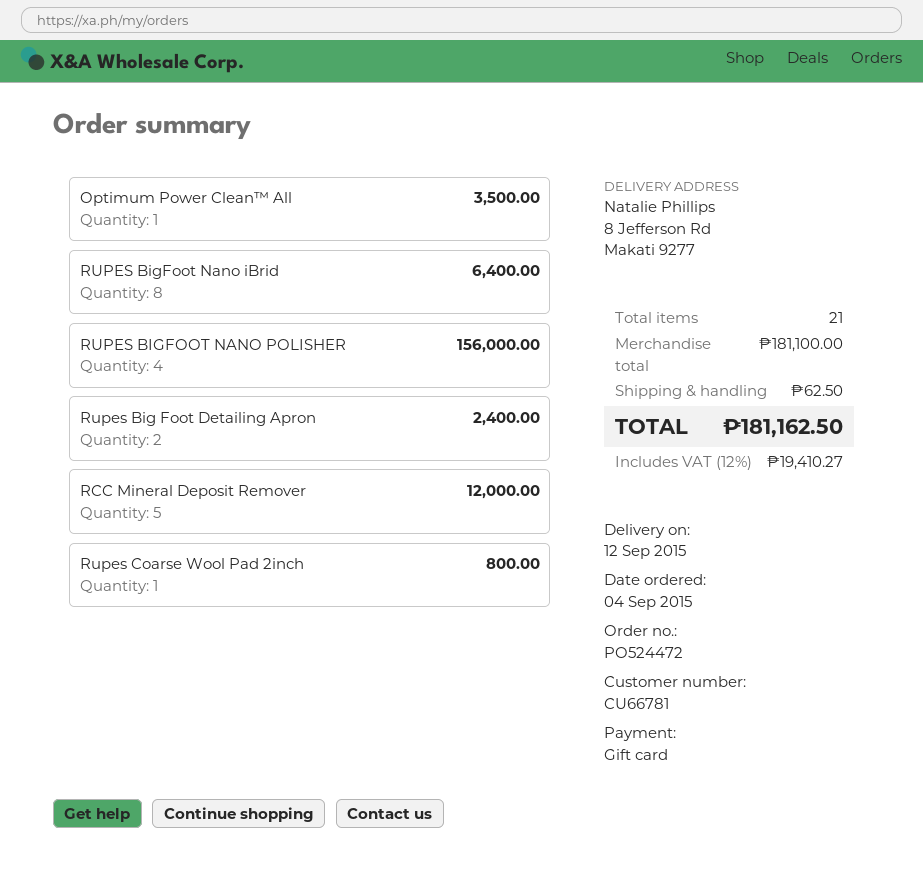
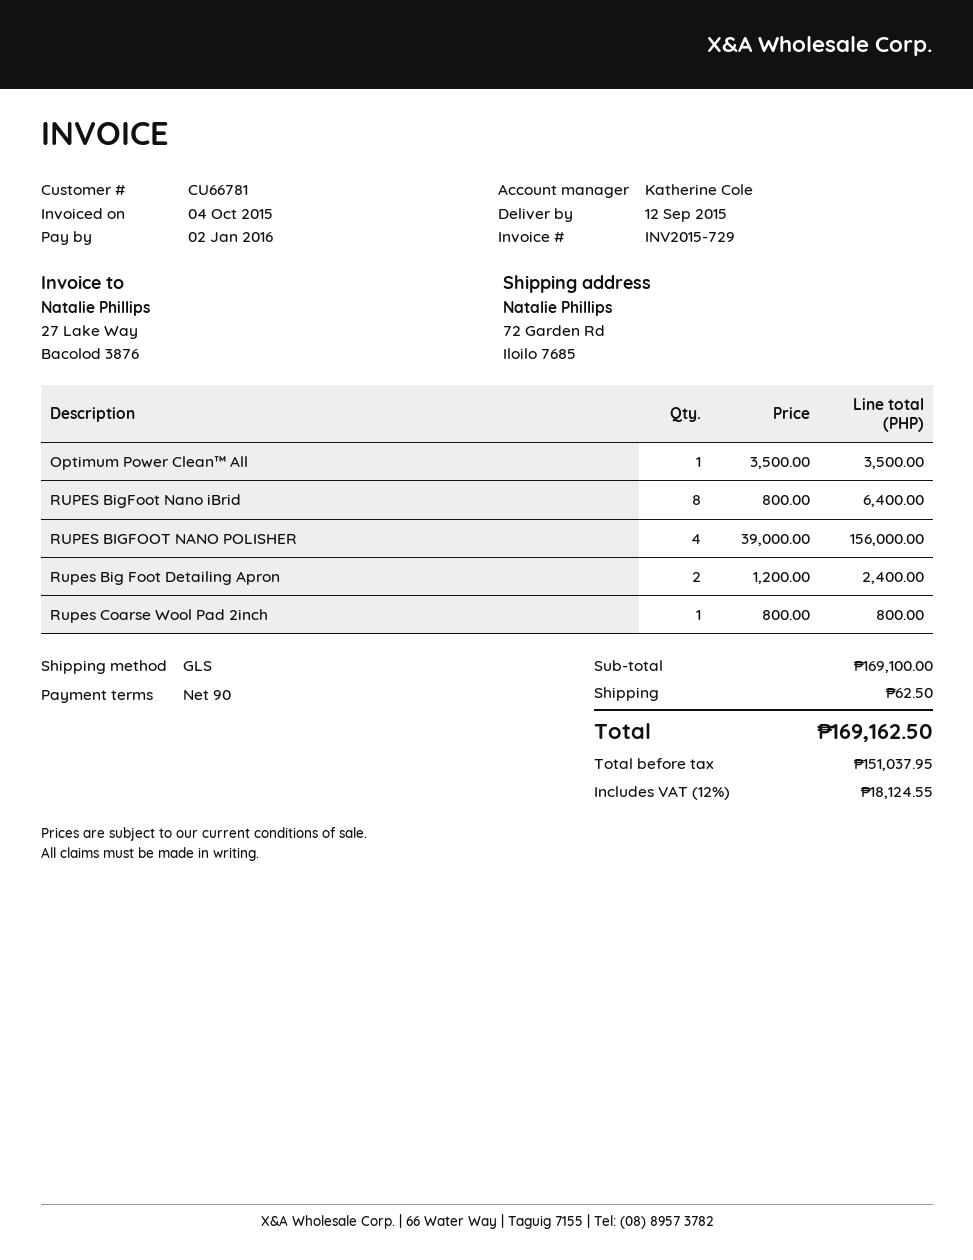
ship to: 8 Jefferson Rd, Makati 9277 -> 72 Garden Rd, Iloilo 7685
RCC Mineral Deposit Remover: 5 for 12000.00 -> none
subtotal: 181100.00 -> 169100.00
tax: 12% = 19410.27 -> 12% = 18124.55
total: 181162.50 -> 169162.50

